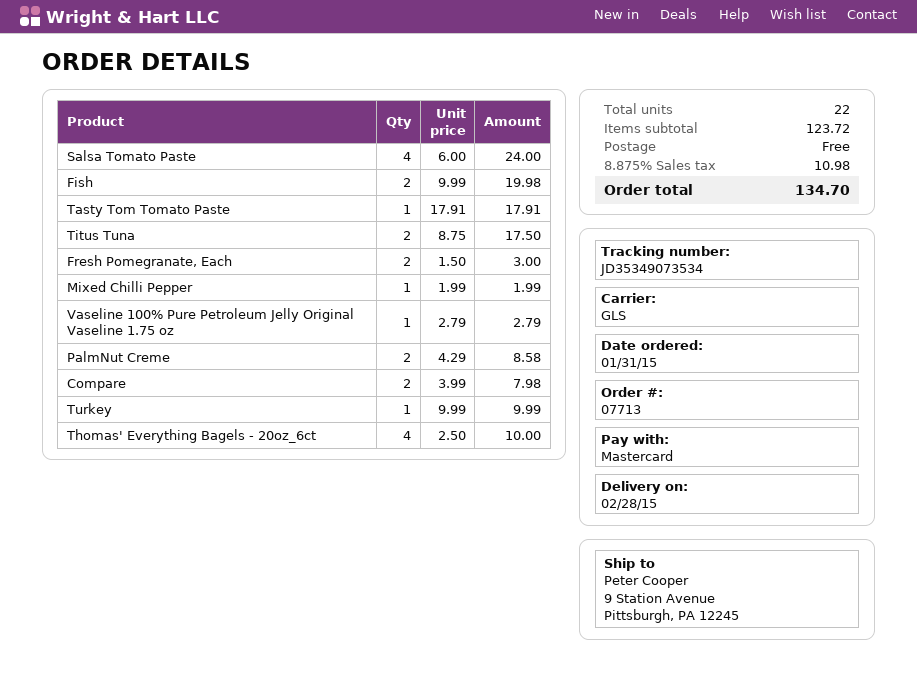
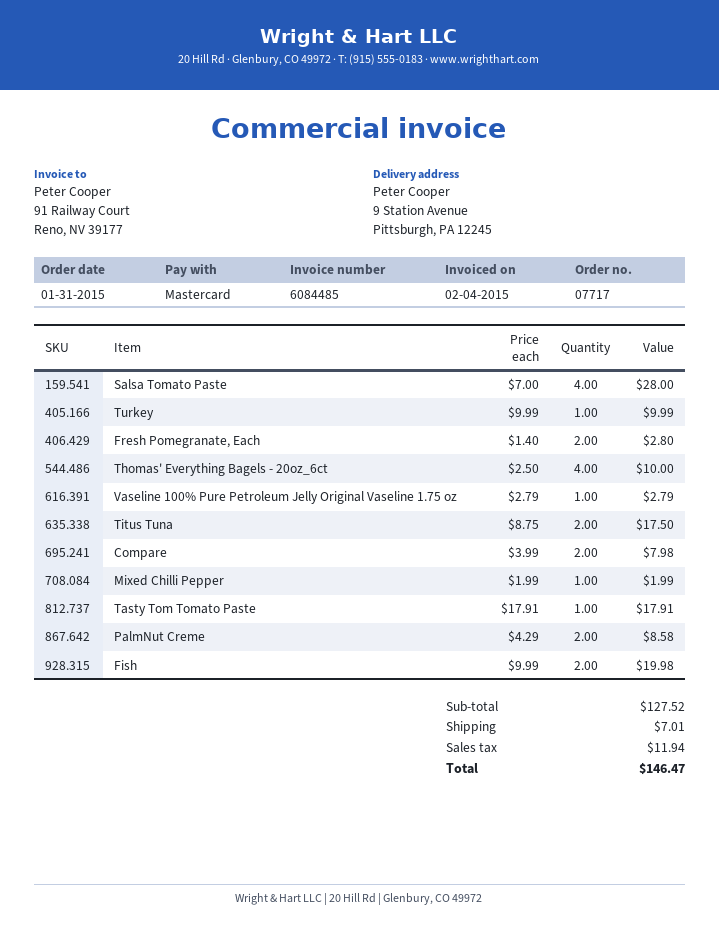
order number: 07713 -> 07717
Salsa Tomato Paste: 4 x 6.00 = 24.00 -> 4 x 7.00 = 28.00
Fresh Pomegranate, Each: 2 x 1.50 = 3.00 -> 2 x 1.40 = 2.80
subtotal: 123.72 -> 127.52
shipping: 0.00 -> 7.01
tax: 10.98 -> 11.94
total: 134.70 -> 146.47

